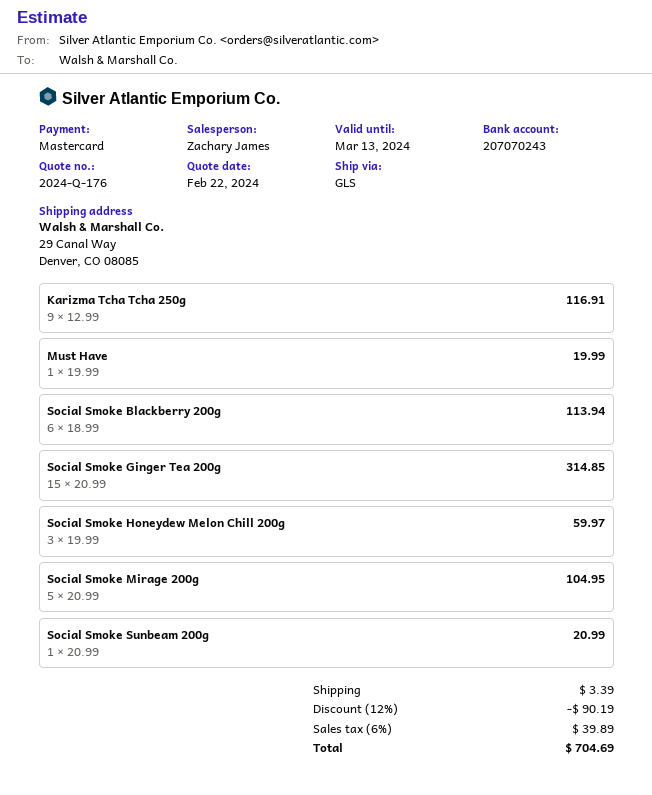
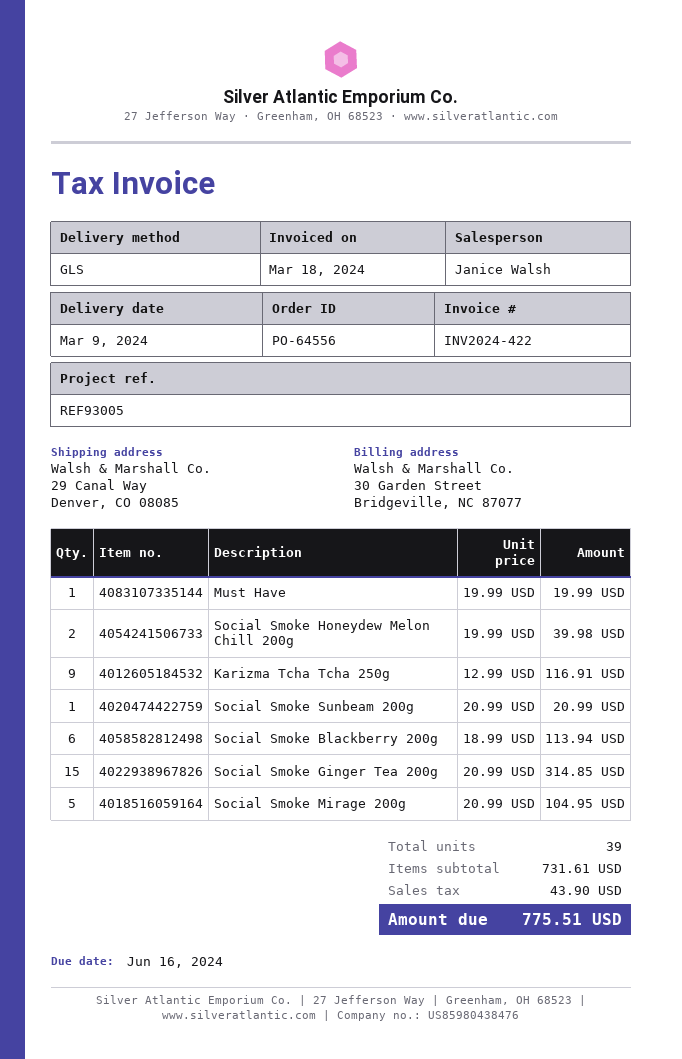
sales rep: Zachary James -> Janice Walsh
Social Smoke Honeydew Melon Chill 200g: 3 x 19.99 = 59.97 -> 2 x 19.99 = 39.98
discount: 12% = 90.19 -> none
shipping: 3.39 -> none
tax: 39.89 -> 43.90
total: 704.69 -> 775.51

